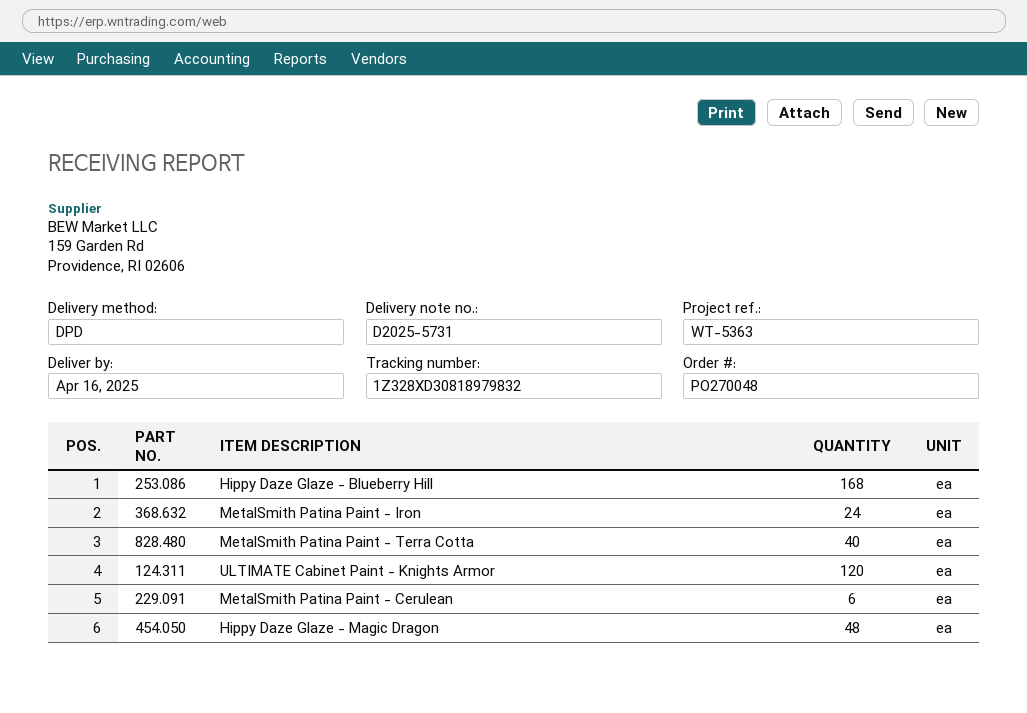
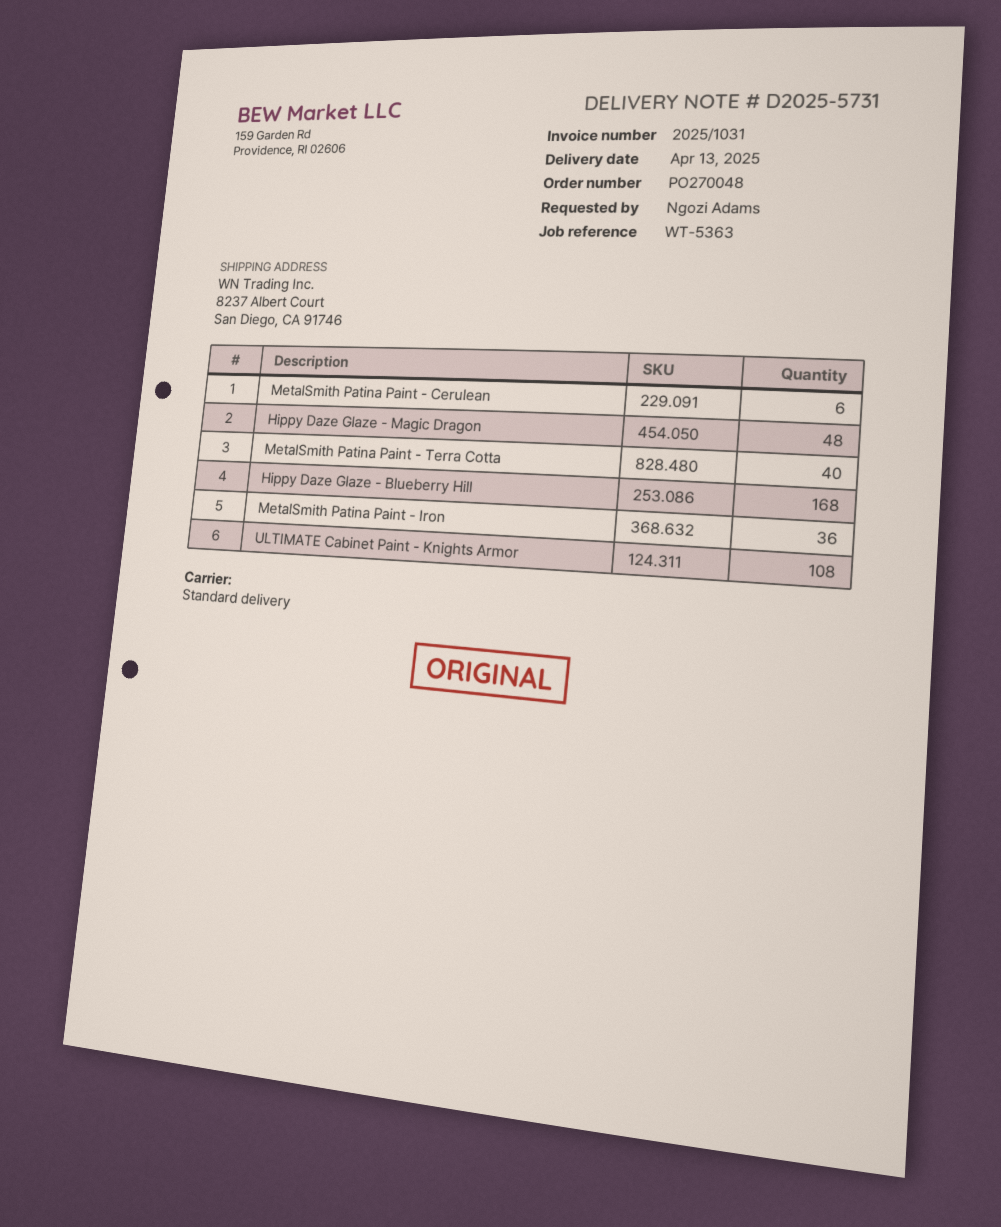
delivery date: 2025-04-16 -> 2025-04-13
shipping method: DPD -> standard
MetalSmith Patina Paint - Iron: 24 -> 36
ULTIMATE Cabinet Paint - Knights Armor: 120 -> 108

